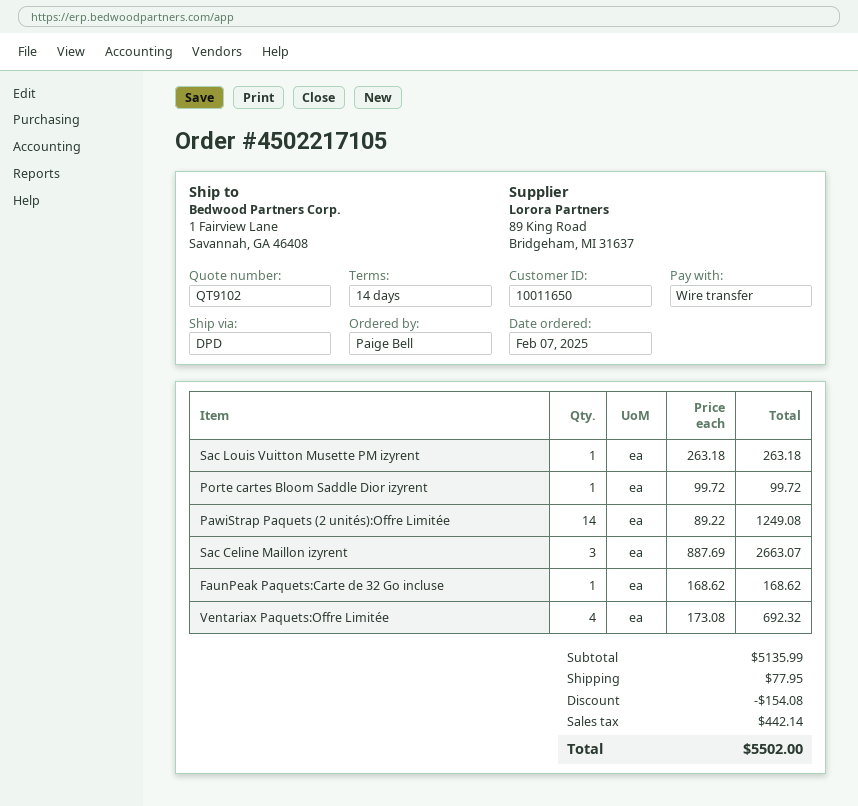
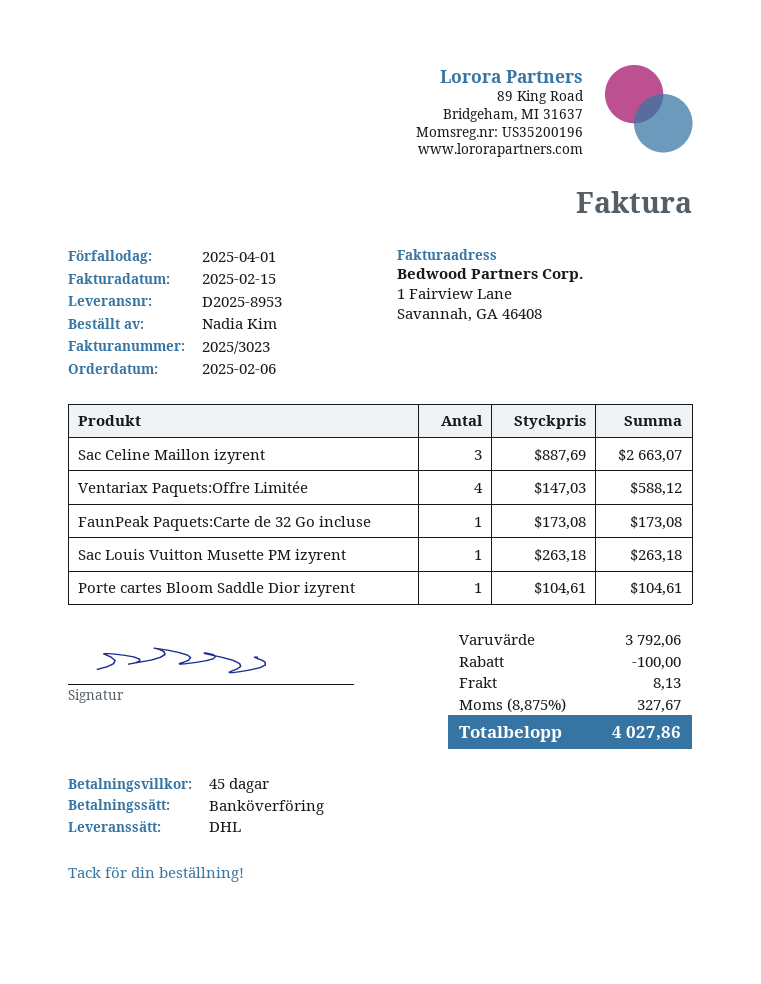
order date: 2025-02-07 -> 2025-02-06
payment terms: 14 days -> 45 days
ordered by: Paige Bell -> Nadia Kim
shipping method: DPD -> DHL
Porte cartes Bloom Saddle Dior izyrent: 1 x 99.72 = 99.72 -> 1 x 104.61 = 104.61
PawiStrap Paquets (2 unités):Offre Limitée: 14 x 89.22 = 1249.08 -> none
FaunPeak Paquets:Carte de 32 Go incluse: 1 x 168.62 = 168.62 -> 1 x 173.08 = 173.08
Ventariax Paquets:Offre Limitée: 4 x 173.08 = 692.32 -> 4 x 147.03 = 588.12
subtotal: 5135.99 -> 3792.06
discount: 154.08 -> 100.00
shipping: 77.95 -> 8.13
tax: 442.14 -> 327.67
total: 5502.00 -> 4027.86

